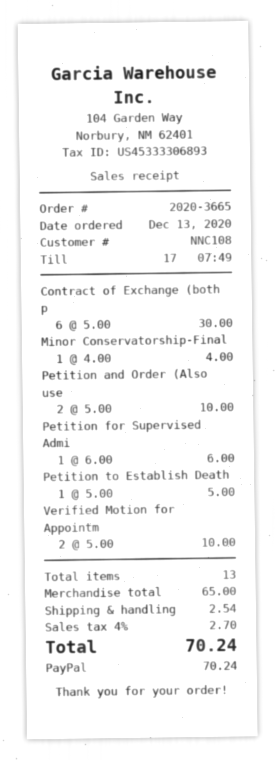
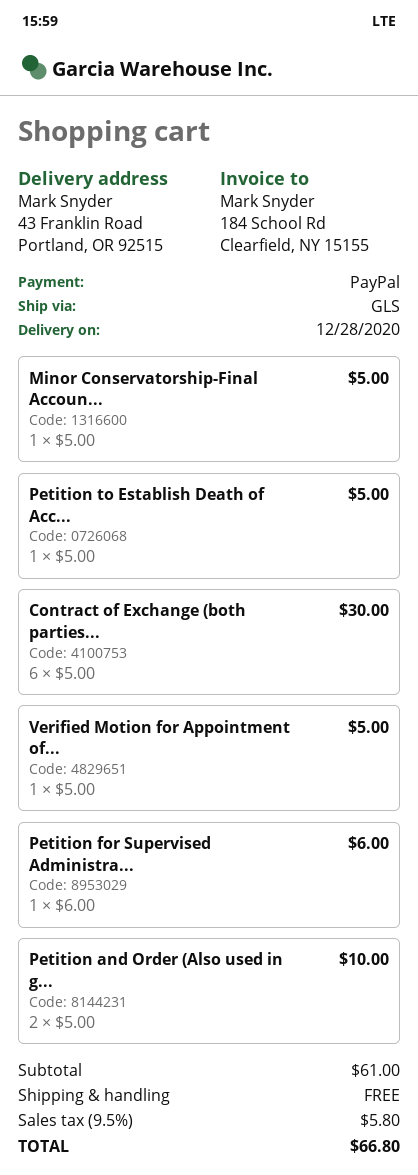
Minor Conservatorship-Final: 1 x 4.00 = 4.00 -> 1 x 5.00 = 5.00
Verified Motion for Appointm: 2 x 5.00 = 10.00 -> 1 x 5.00 = 5.00
subtotal: 65.00 -> 61.00
shipping: 2.54 -> 0.00
tax: 4% = 2.70 -> 9.5% = 5.80
total: 70.24 -> 66.80

